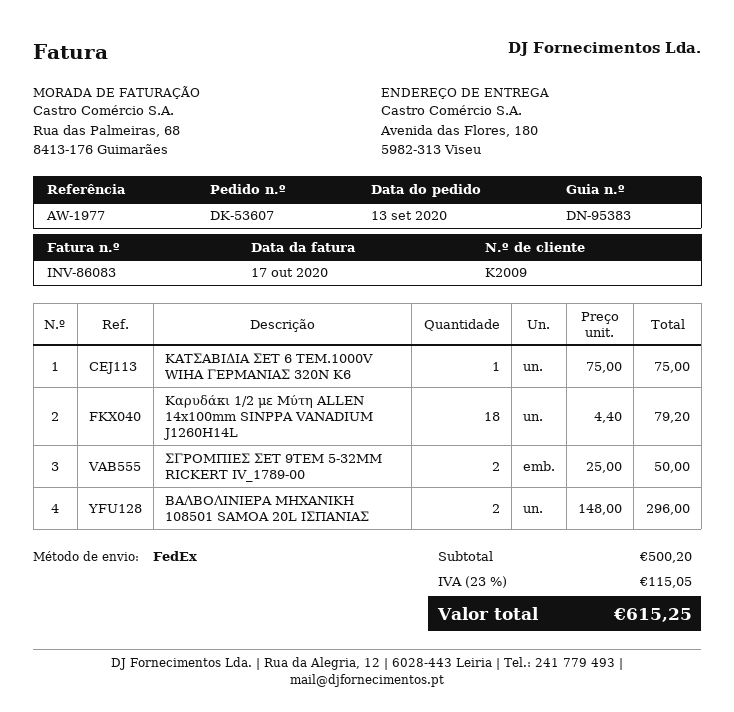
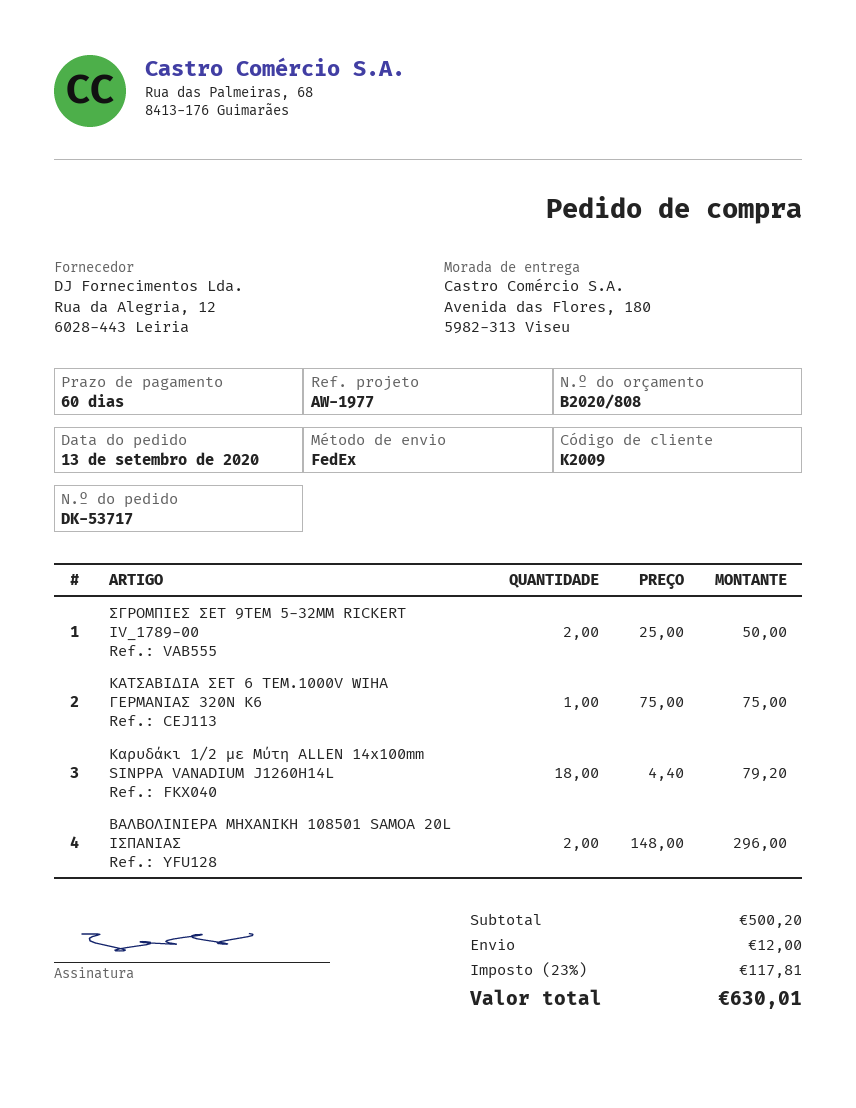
order number: DK-53607 -> DK-53717
shipping: none -> 12.00
tax: 23% = 115.05 -> 23% = 117.81
total: 615.25 -> 630.01

